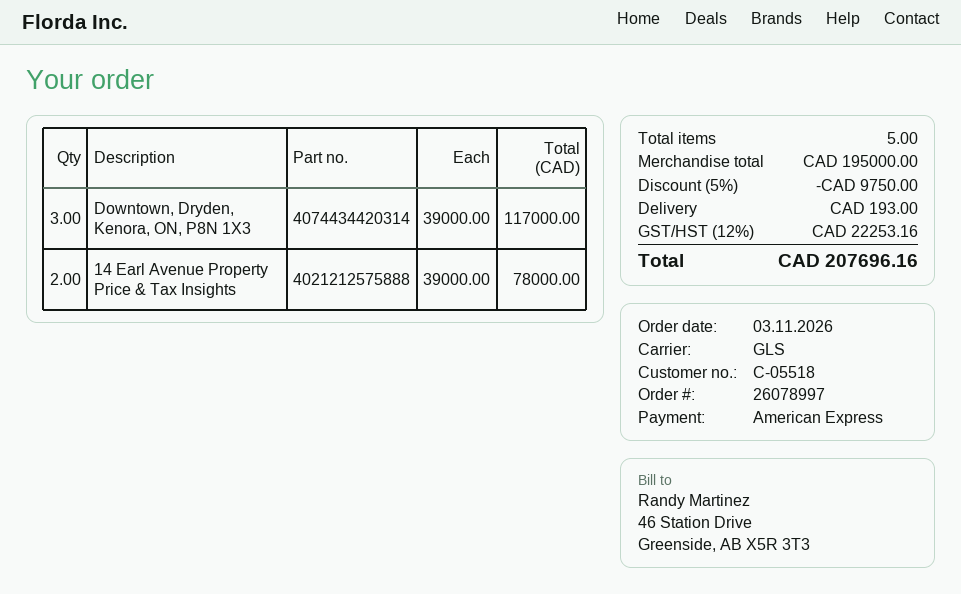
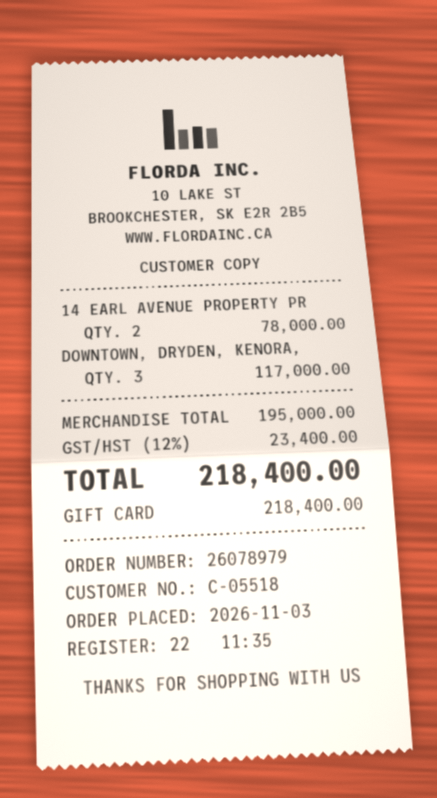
order number: 26078997 -> 26078979
payment method: American Express -> gift card
discount: 5% = 9750.00 -> none
shipping: 193.00 -> none
tax: 12% = 22253.16 -> 12% = 23400.00
total: 207696.16 -> 218400.00

